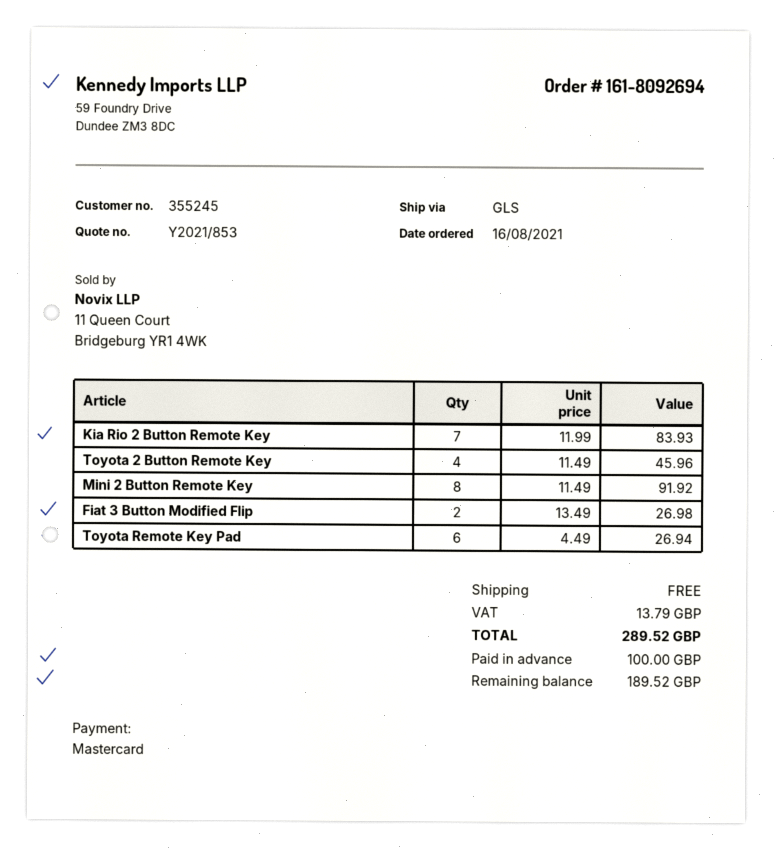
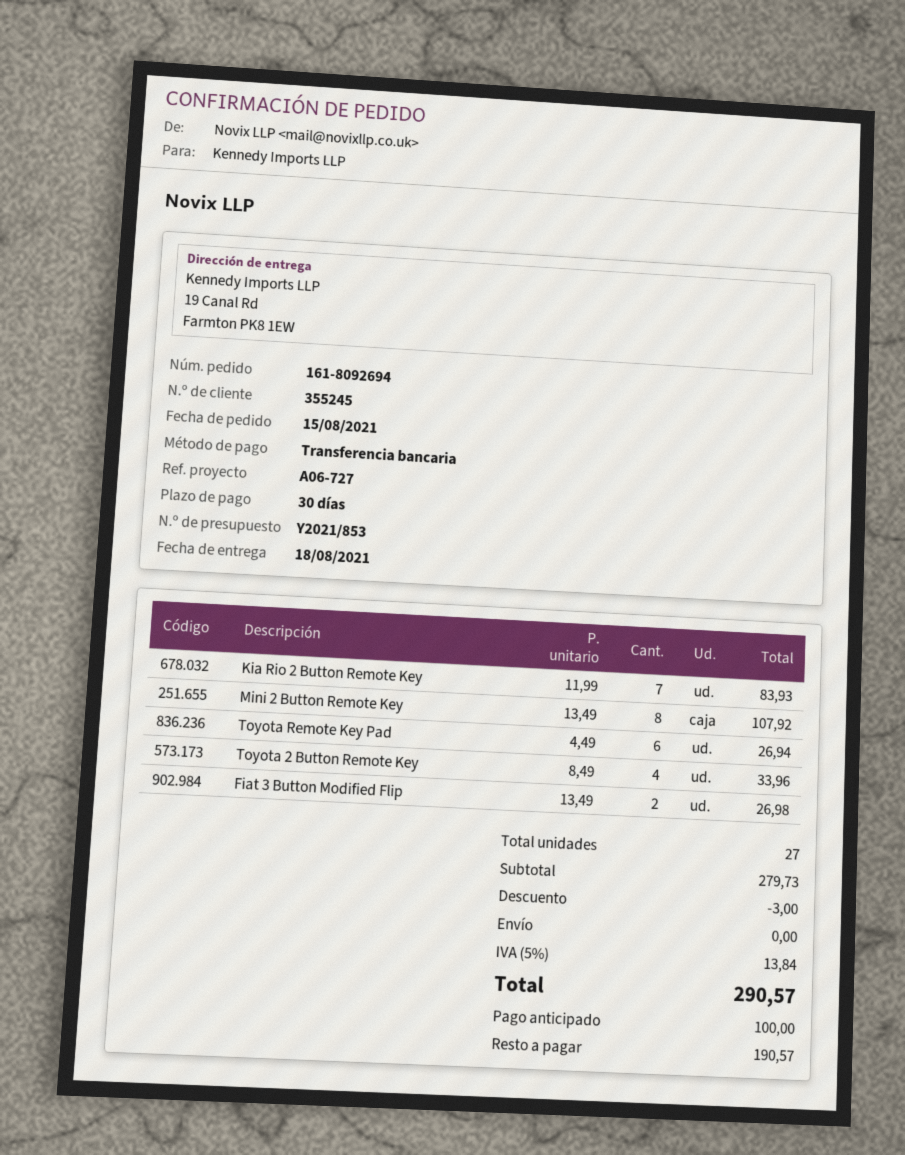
order date: 2021-08-16 -> 2021-08-15
payment method: Mastercard -> bank transfer
Toyota 2 Button Remote Key: 4 x 11.49 = 45.96 -> 4 x 8.49 = 33.96
Mini 2 Button Remote Key: 8 x 11.49 = 91.92 -> 8 x 13.49 = 107.92
discount: none -> 3.00
tax: 13.79 -> 13.84
total: 289.52 -> 290.57
balance: 189.52 -> 190.57

